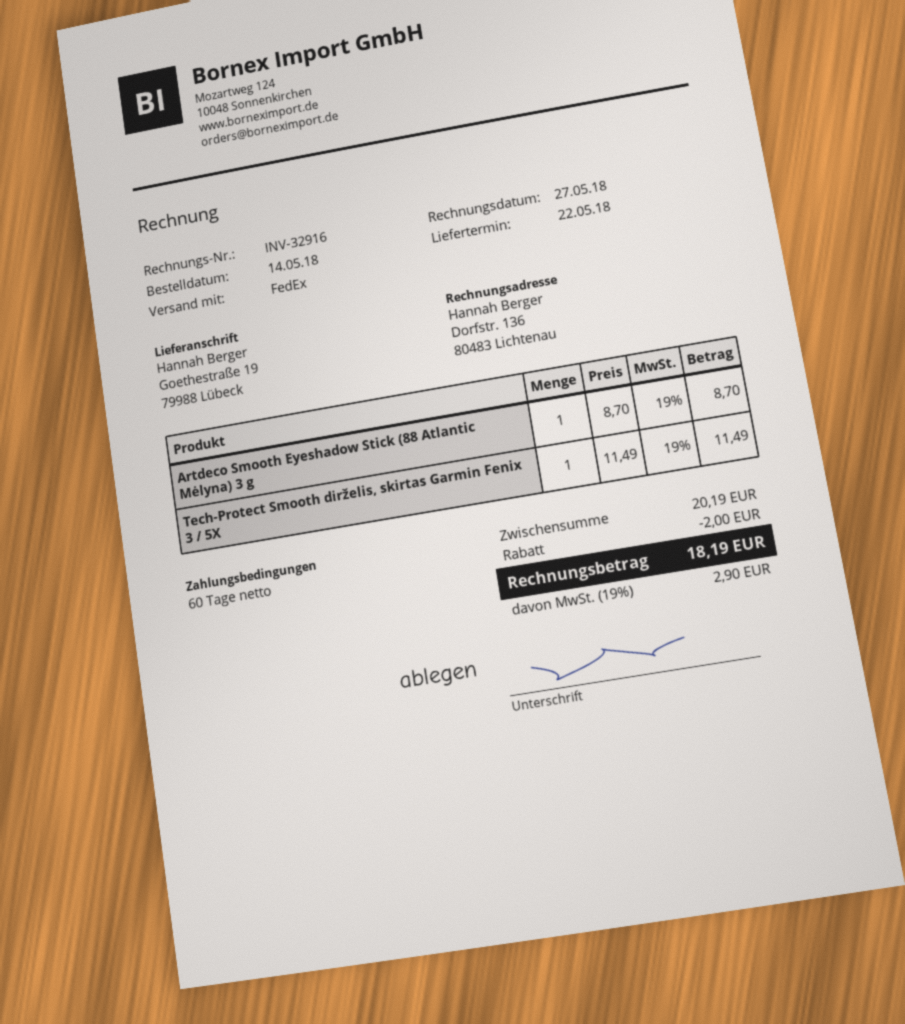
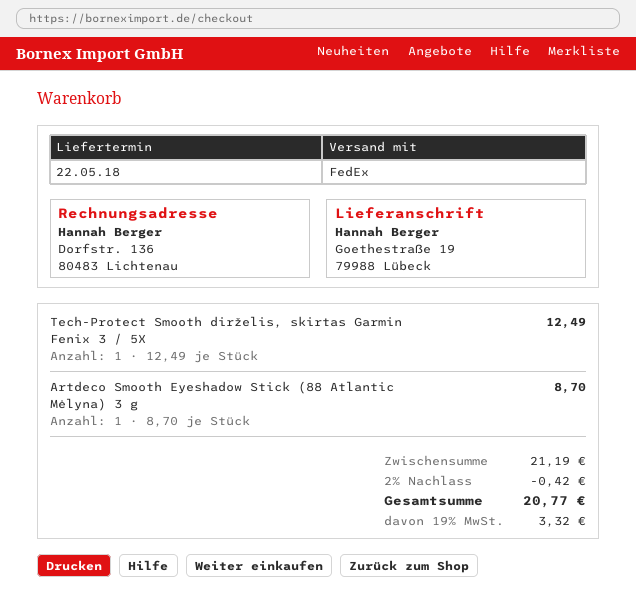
Tech-Protect Smooth dirželis, skirtas Garmin Fenix 3 / 5X: 1 x 11.49 = 11.49 -> 1 x 12.49 = 12.49
subtotal: 20.19 -> 21.19
discount: 2.00 -> 0.42
tax: 19% = 2.90 -> 19% = 3.32
total: 18.19 -> 20.77

